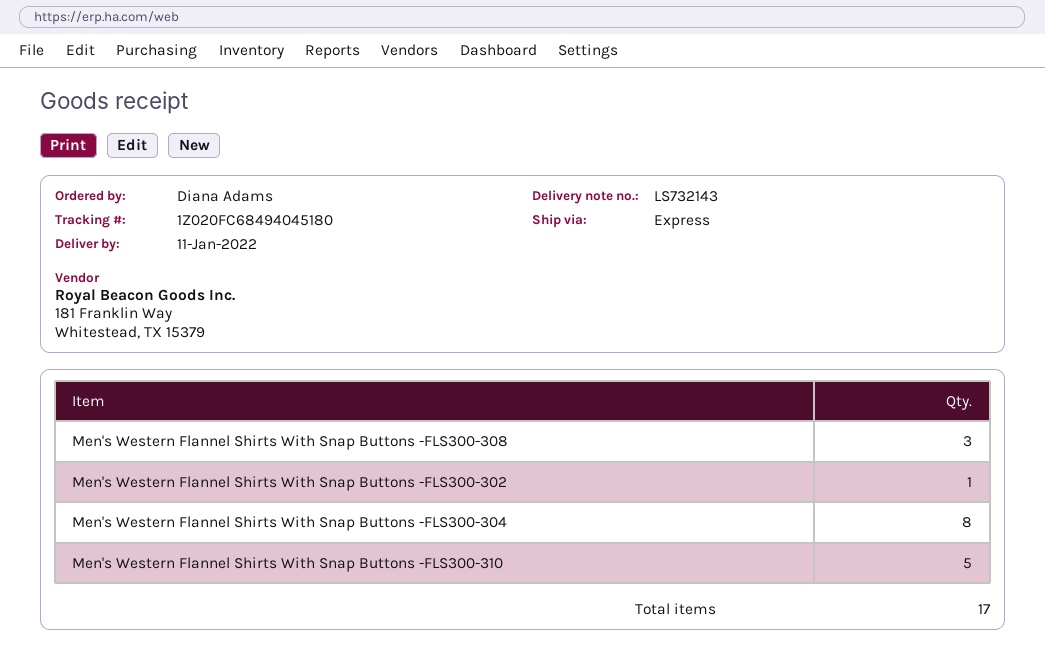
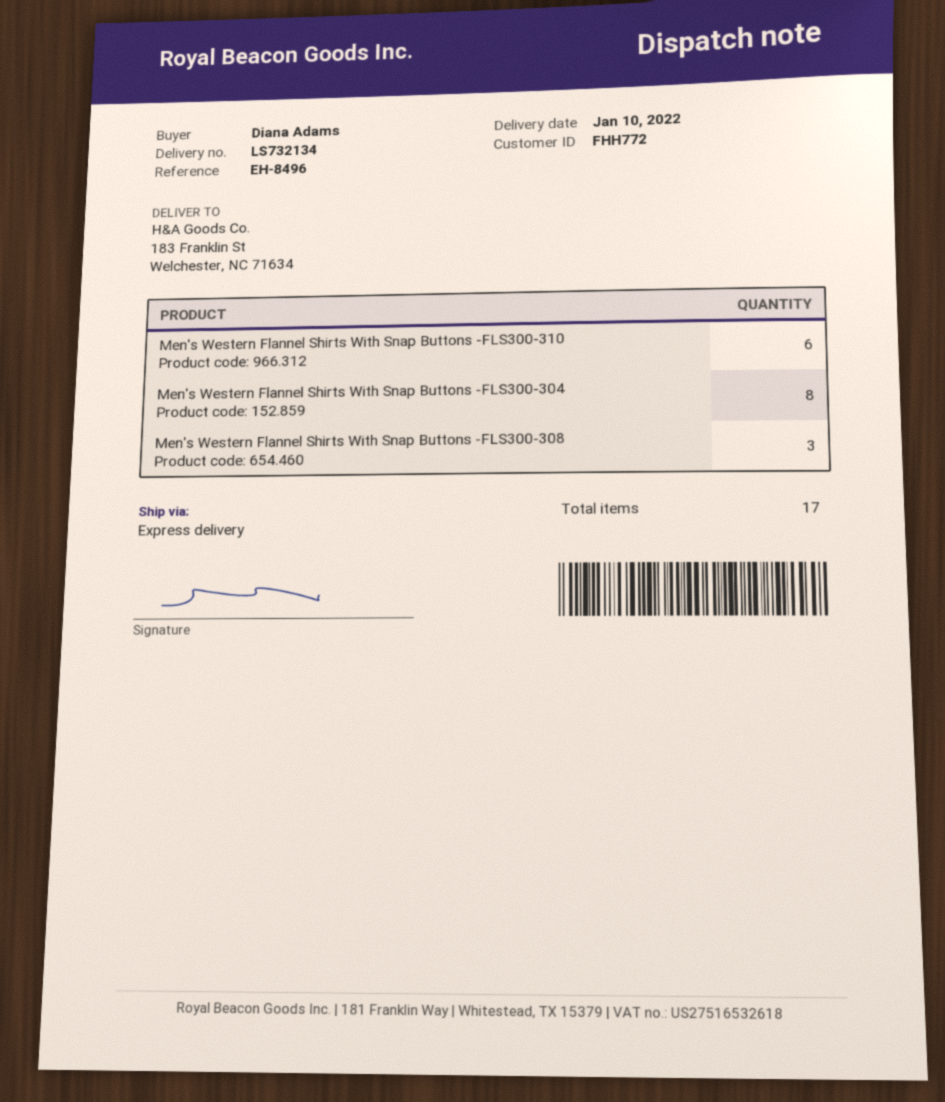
delivery note number: LS732143 -> LS732134
delivery date: 2022-01-11 -> 2022-01-10
Men's Western Flannel Shirts With Snap Buttons -FLS300-302: 1 -> none
Men's Western Flannel Shirts With Snap Buttons -FLS300-310: 5 -> 6

